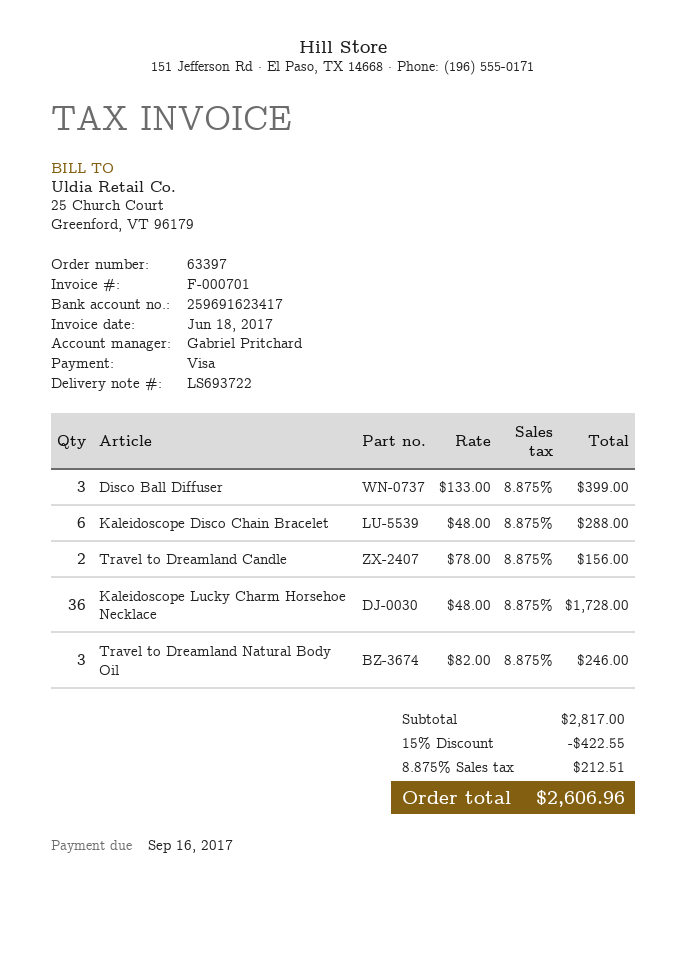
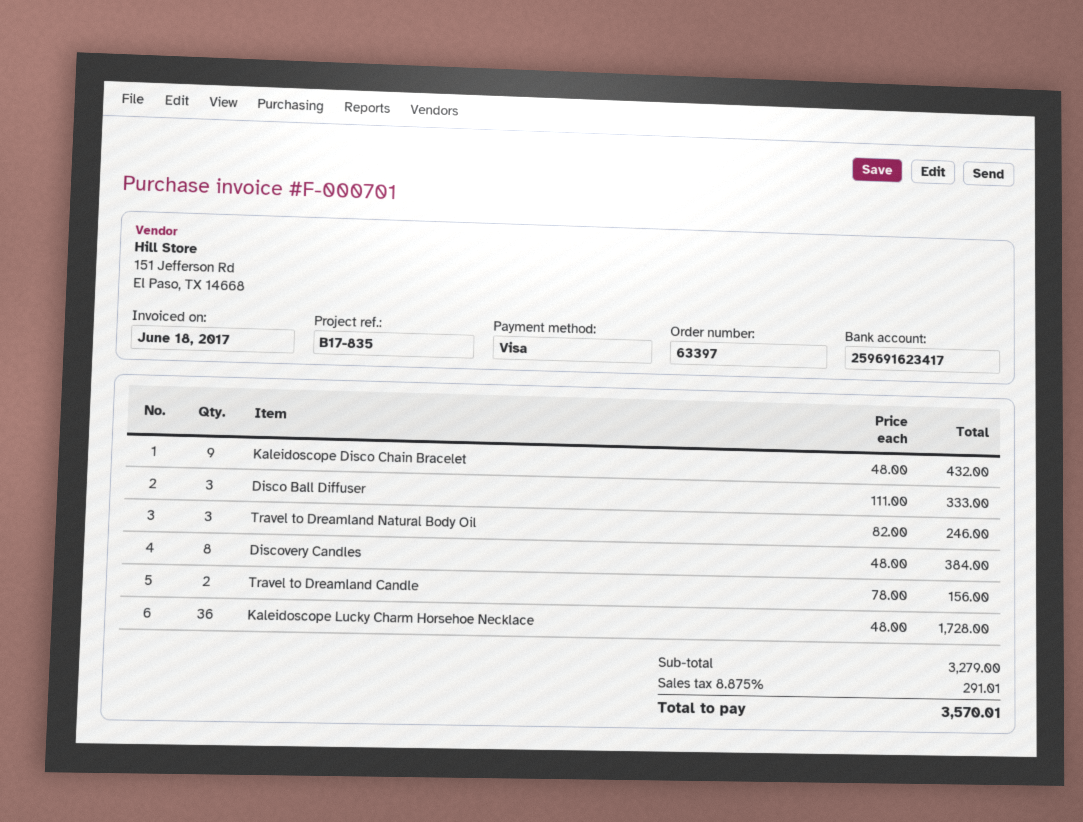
Disco Ball Diffuser: 3 x 133.00 = 399.00 -> 3 x 111.00 = 333.00
Kaleidoscope Disco Chain Bracelet: 6 x 48.00 = 288.00 -> 9 x 48.00 = 432.00
Discovery Candles: none -> 8 x 48.00 = 384.00
subtotal: 2817.00 -> 3279.00
discount: 15% = 422.55 -> none
tax: 8.875% = 212.51 -> 8.875% = 291.01
total: 2606.96 -> 3570.01

